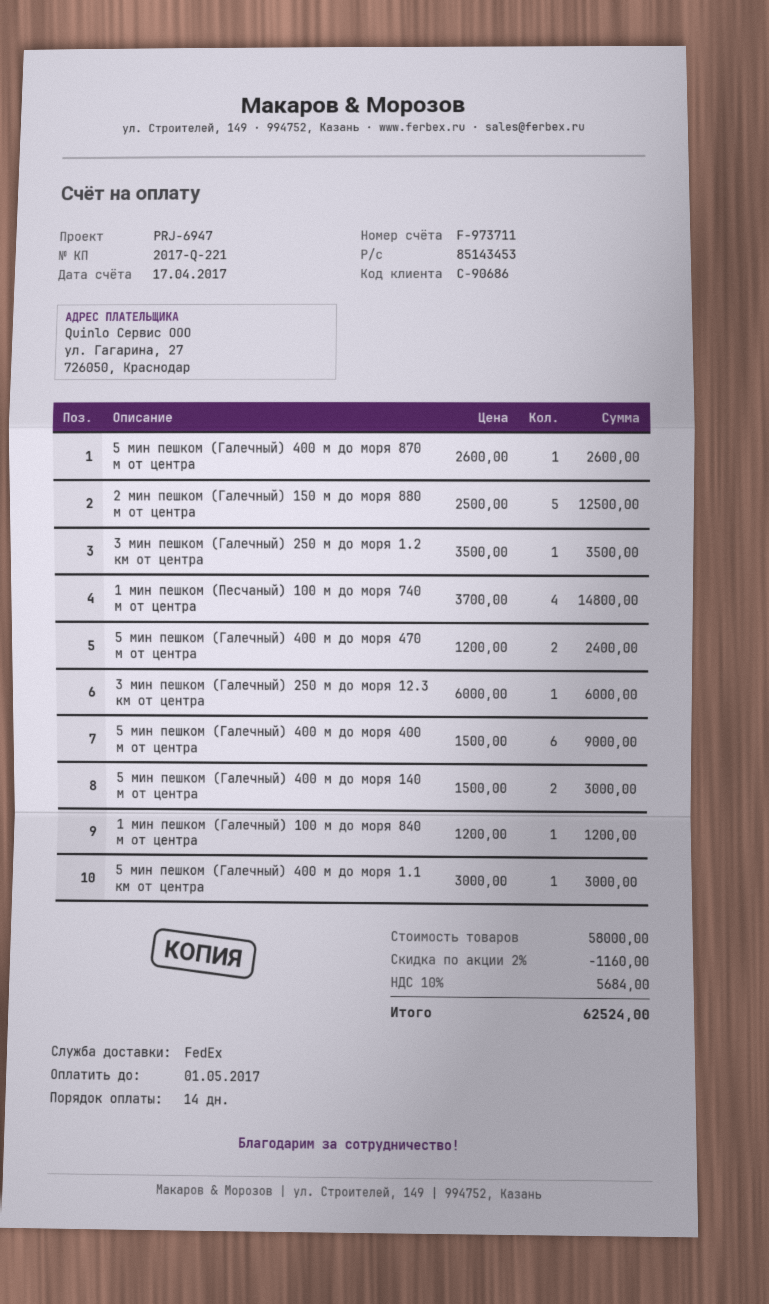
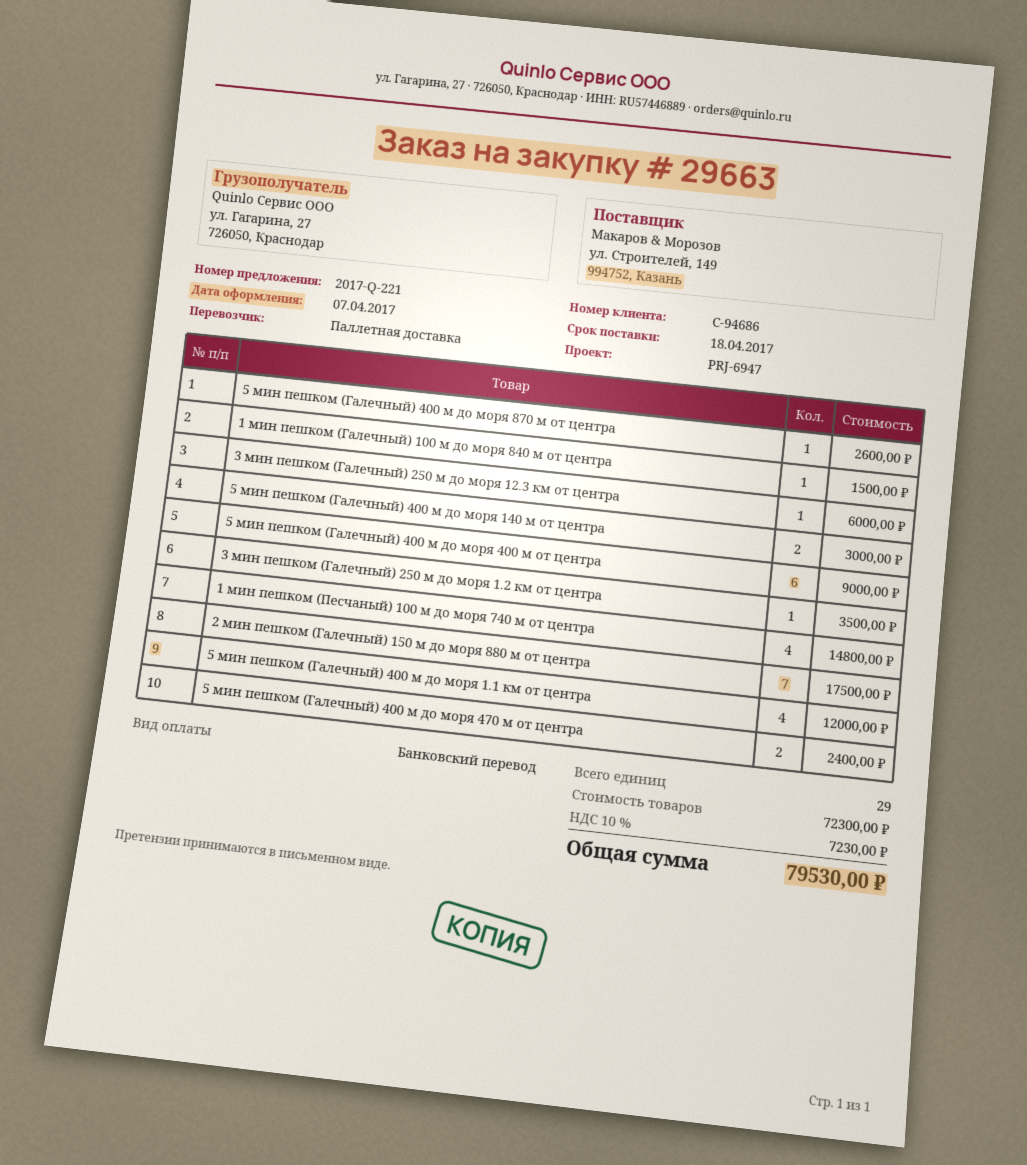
customer number: C-90686 -> C-94686
shipping method: FedEx -> pallet freight
2 мин пешком (Галечный) 150 м до моря 880 м от центра: 5 for 12500.00 -> 7 for 17500.00
1 мин пешком (Галечный) 100 м до моря 840 м от центра: 1 for 1200.00 -> 1 for 1500.00
5 мин пешком (Галечный) 400 м до моря 1.1 км от центра: 1 for 3000.00 -> 4 for 12000.00
subtotal: 58000.00 -> 72300.00
discount: 2% = 1160.00 -> none
tax: 10% = 5684.00 -> 10% = 7230.00
total: 62524.00 -> 79530.00

